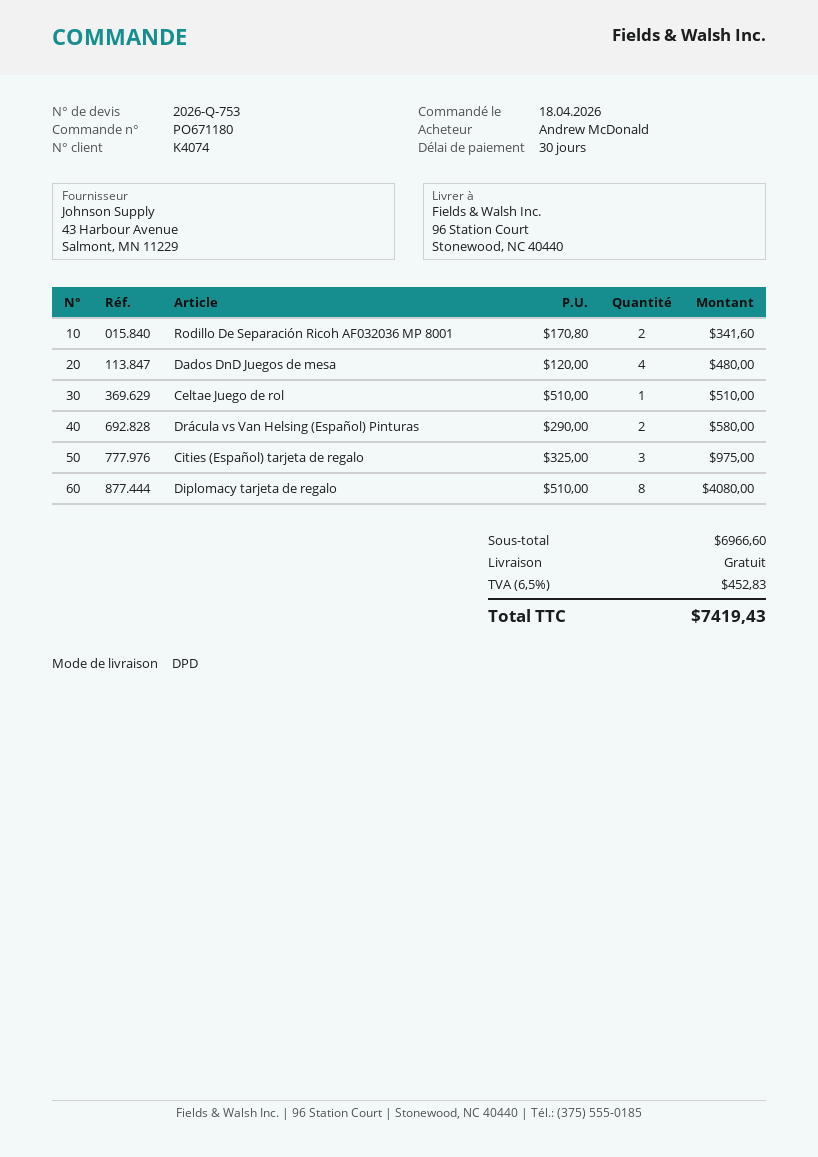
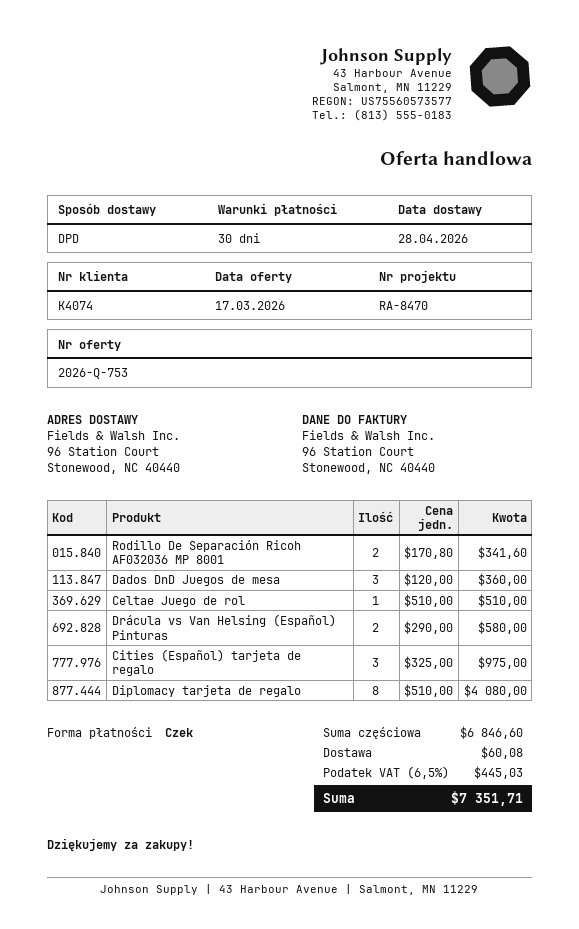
Dados DnD Juegos de mesa: 4 x 120.00 = 480.00 -> 3 x 120.00 = 360.00
subtotal: 6966.60 -> 6846.60
shipping: 0.00 -> 60.08
tax: 6.5% = 452.83 -> 6.5% = 445.03
total: 7419.43 -> 7351.71

